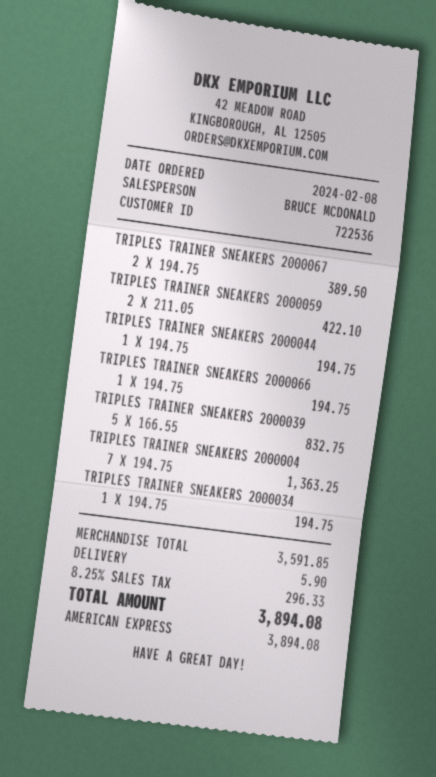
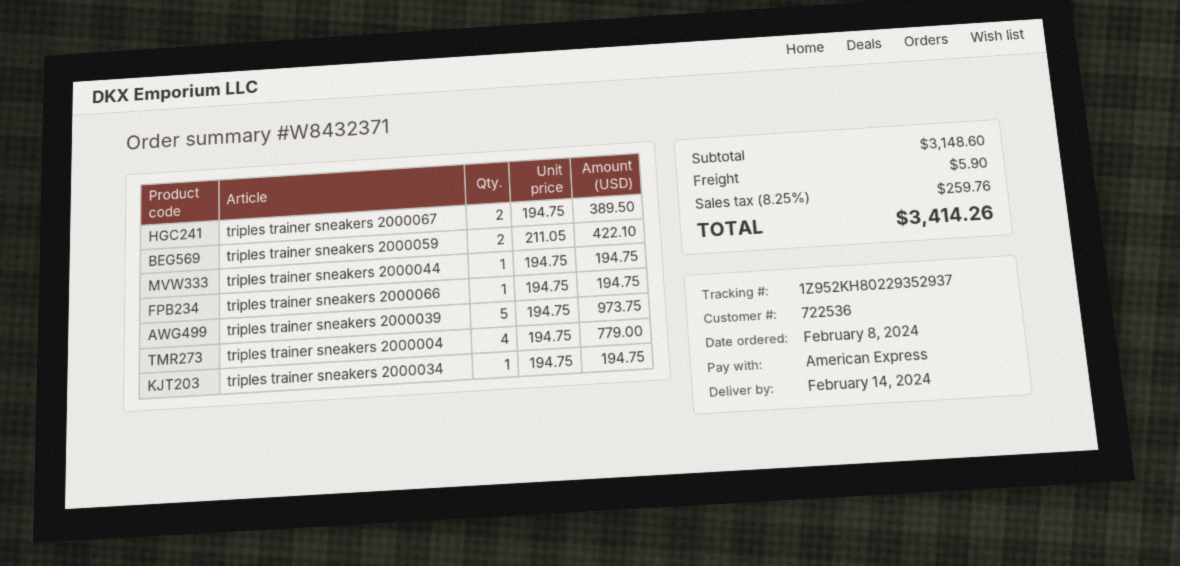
TRIPLES TRAINER SNEAKERS 2000039: 5 x 166.55 = 832.75 -> 5 x 194.75 = 973.75
TRIPLES TRAINER SNEAKERS 2000004: 7 x 194.75 = 1363.25 -> 4 x 194.75 = 779.00
subtotal: 3591.85 -> 3148.60
tax: 8.25% = 296.33 -> 8.25% = 259.76
total: 3894.08 -> 3414.26

